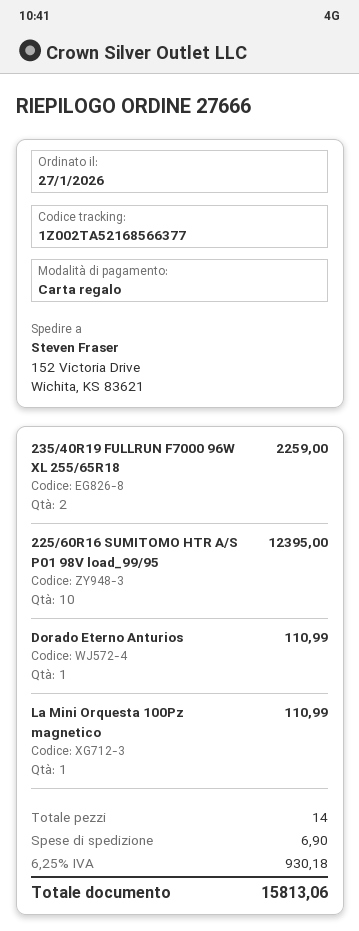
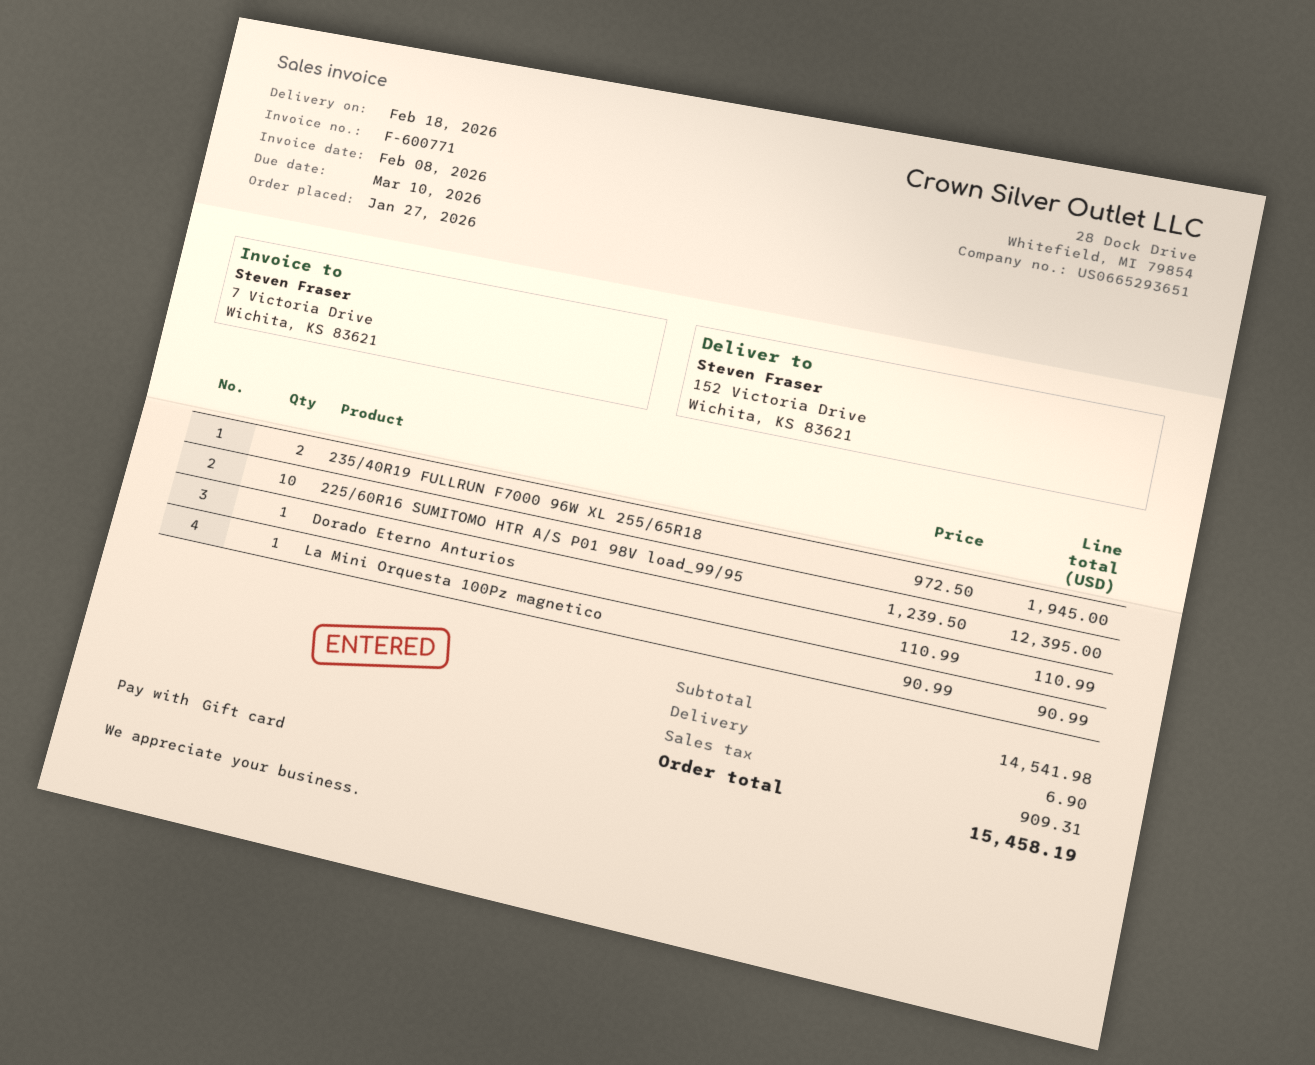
235/40R19 FULLRUN F7000 96W XL 255/65R18: 2 for 2259.00 -> 2 for 1945.00
La Mini Orquesta 100Pz magnetico: 1 for 110.99 -> 1 for 90.99
tax: 930.18 -> 909.31
total: 15813.06 -> 15458.19

